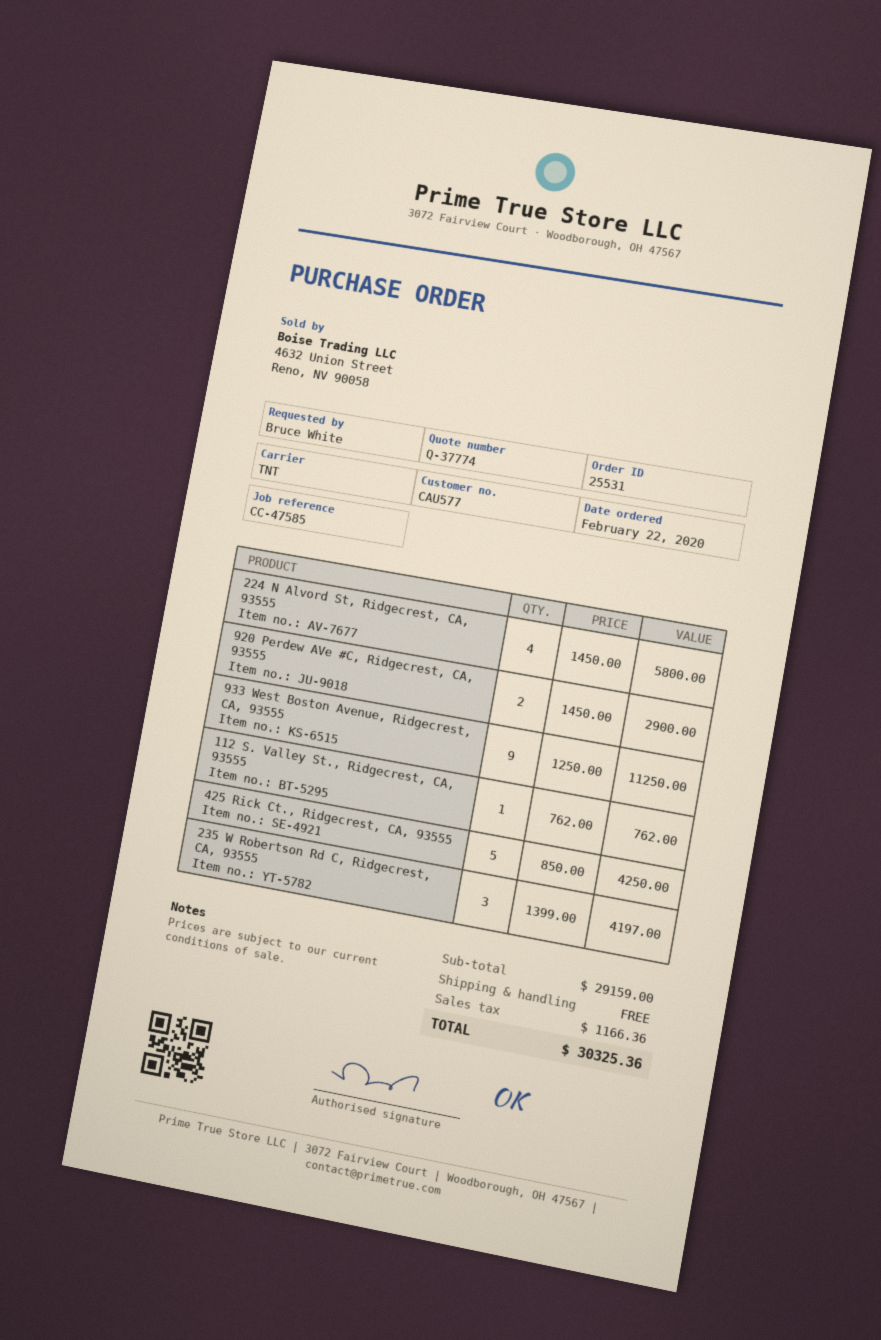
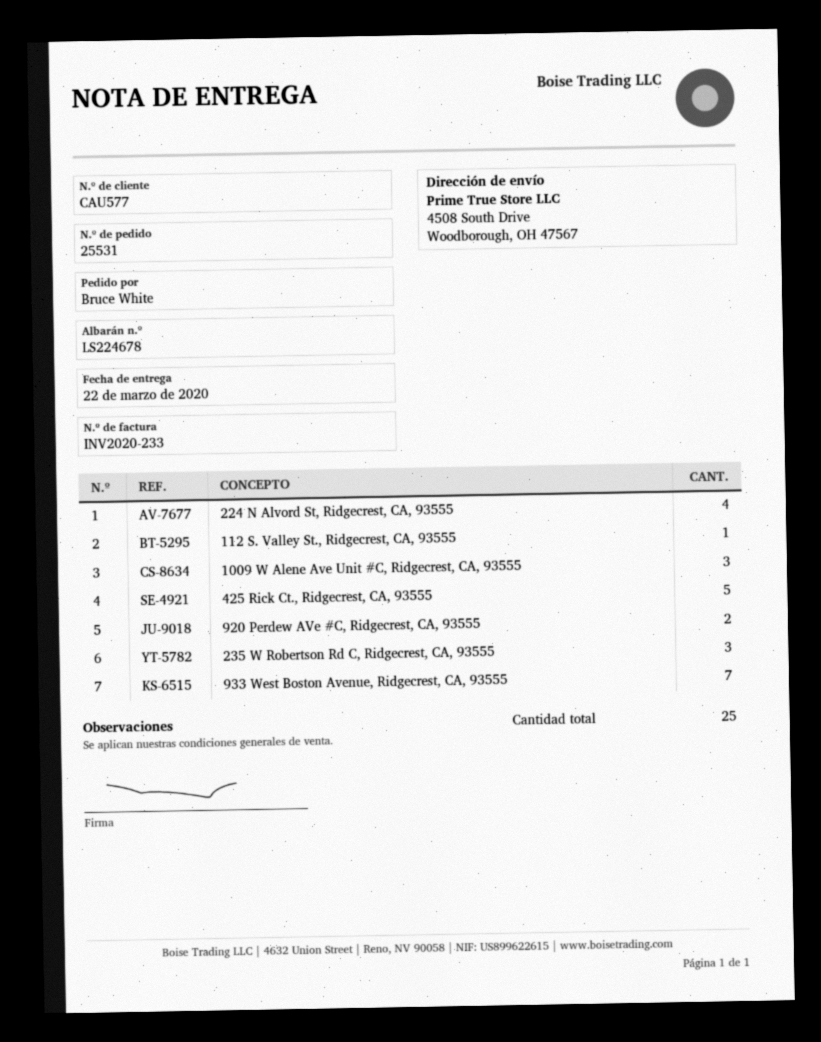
933 West Boston Avenue, Ridgecrest, CA, 93555: 9 -> 7
1009 W Alene Ave Unit #C, Ridgecrest, CA, 93555: none -> 3

